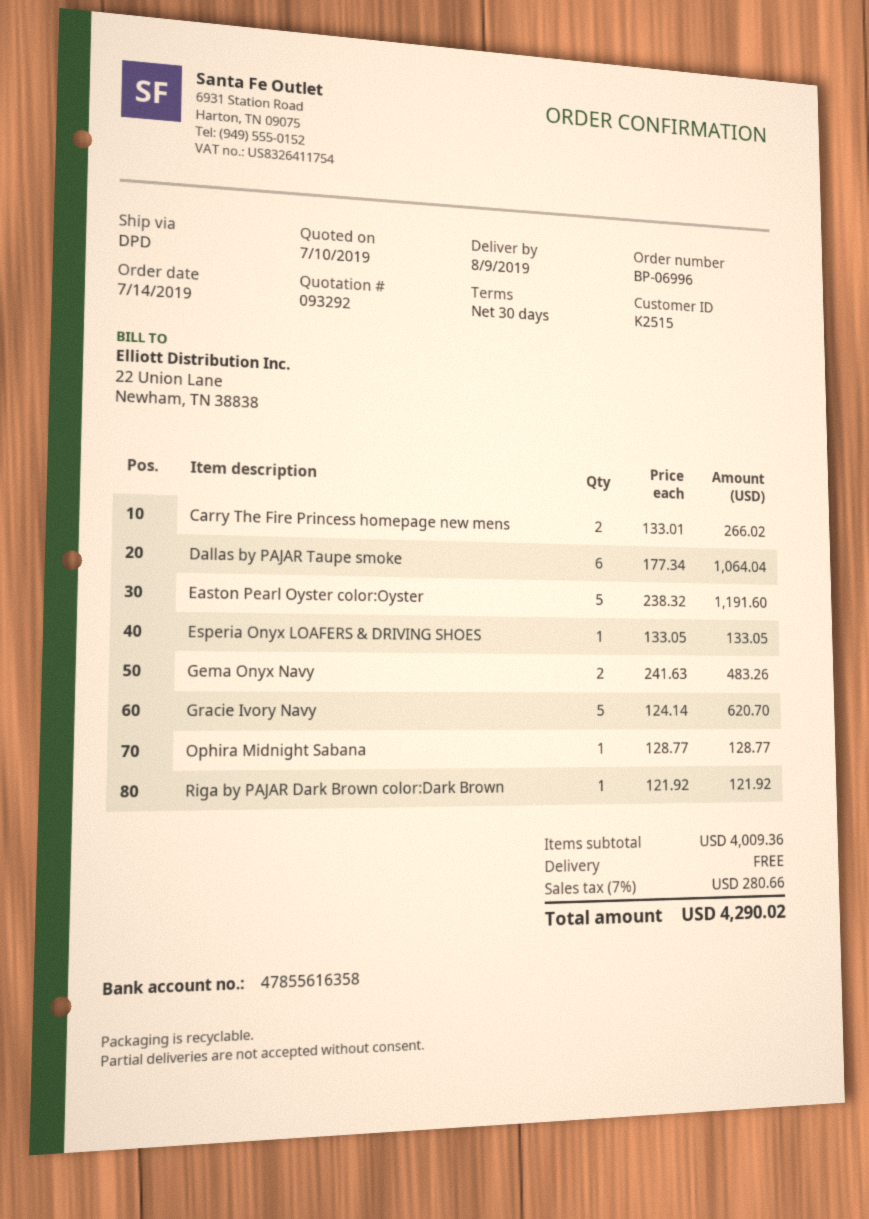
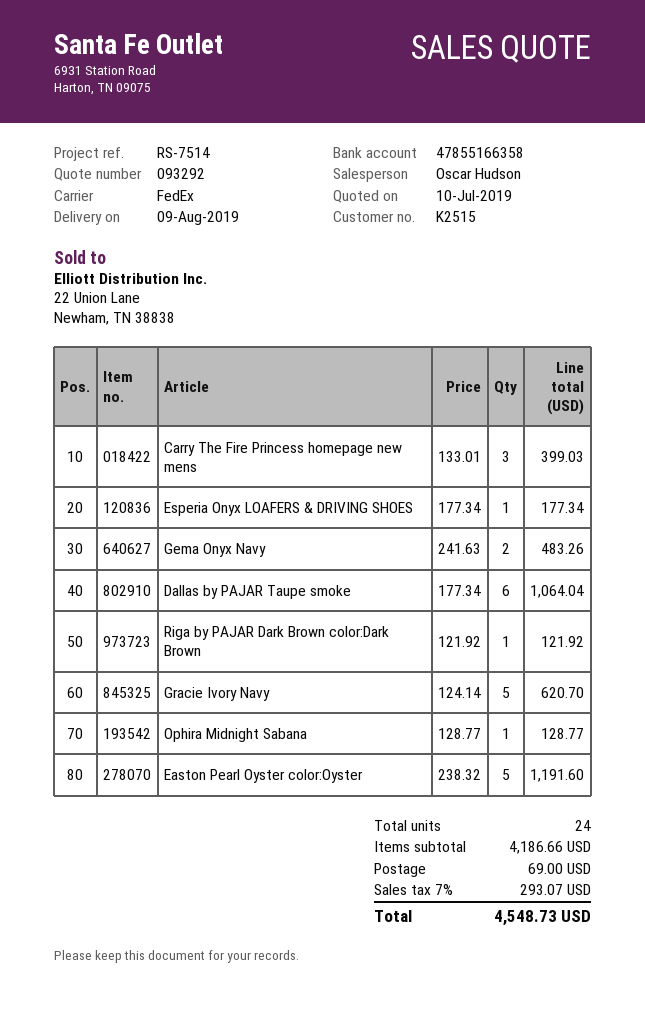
bank account: 47855616358 -> 47855166358
shipping method: DPD -> FedEx
Carry The Fire Princess homepage new mens: 2 x 133.01 = 266.02 -> 3 x 133.01 = 399.03
Esperia Onyx LOAFERS & DRIVING SHOES: 1 x 133.05 = 133.05 -> 1 x 177.34 = 177.34
subtotal: 4009.36 -> 4186.66
shipping: 0.00 -> 69.00
tax: 7% = 280.66 -> 7% = 293.07
total: 4290.02 -> 4548.73

